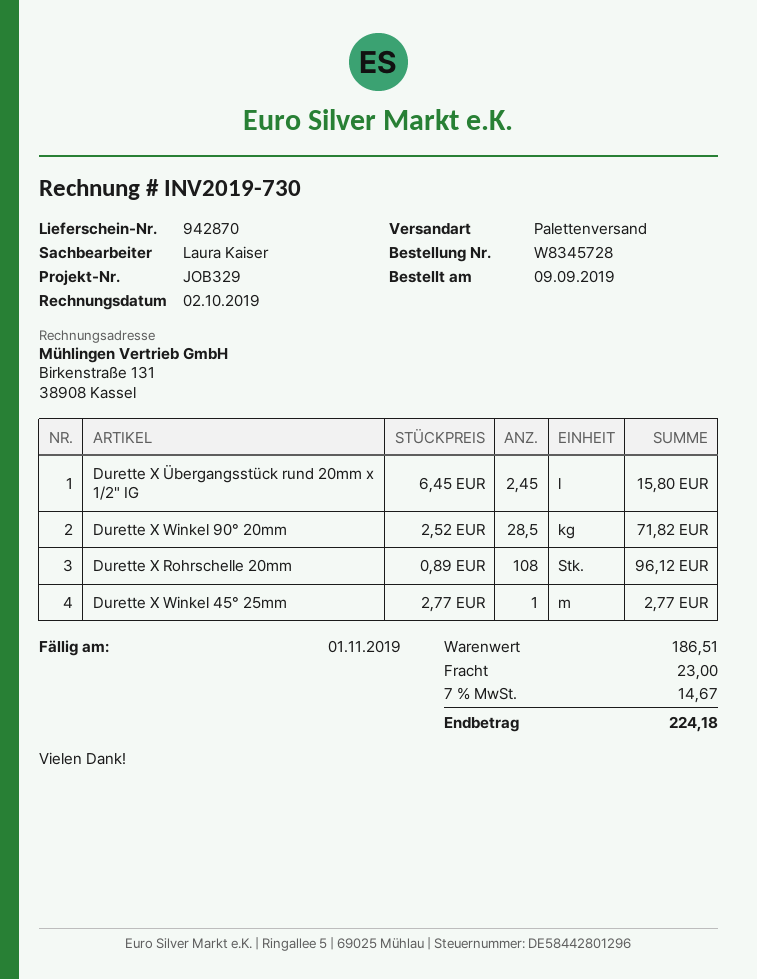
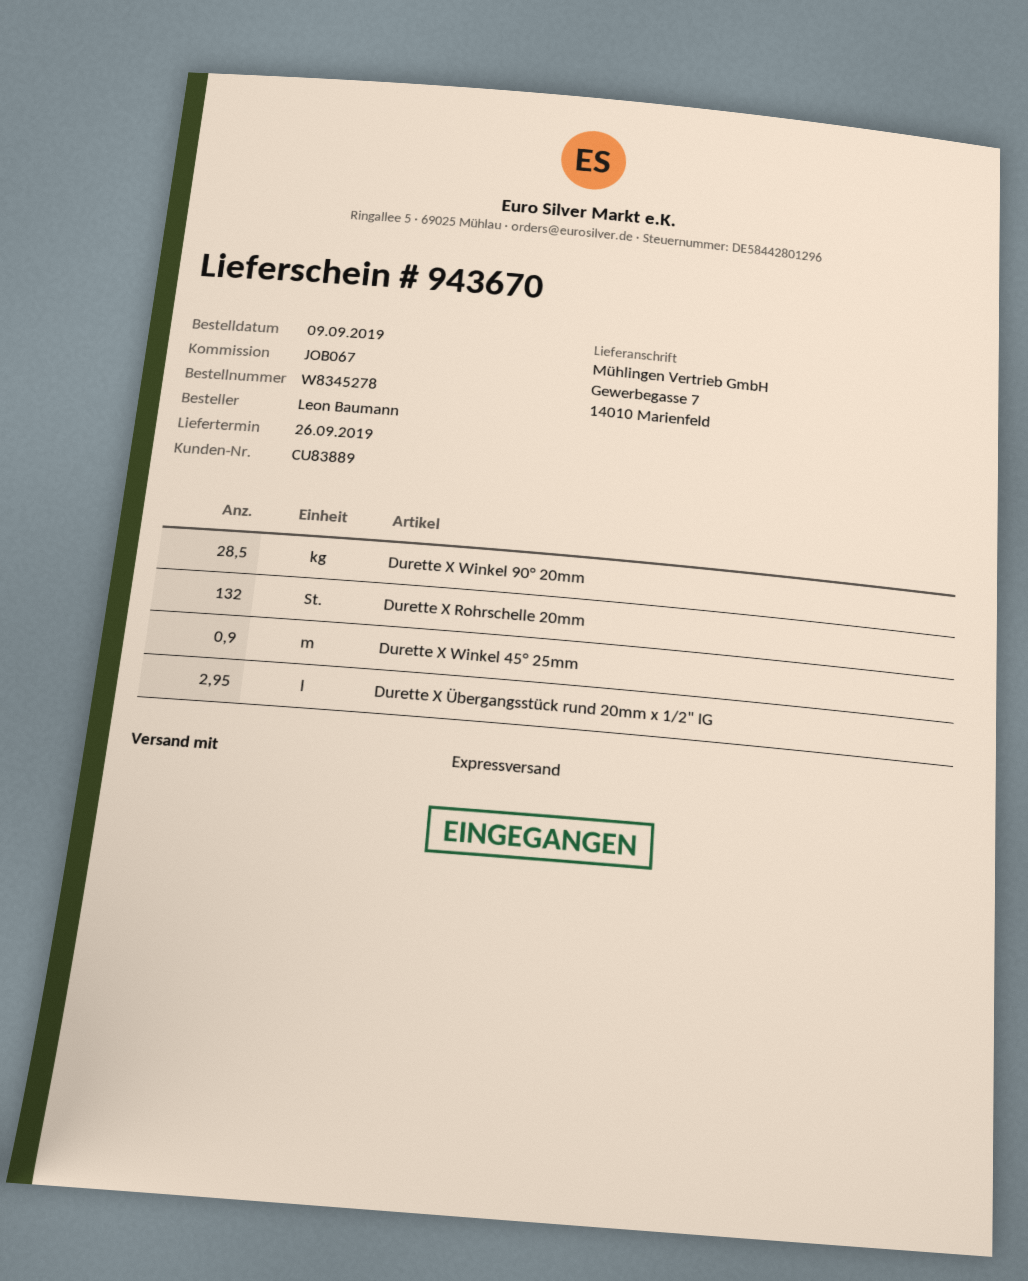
order number: W8345728 -> W8345278
delivery note number: 942870 -> 943670
reference: JOB329 -> JOB067
shipping method: pallet freight -> express
Durette X Übergangsstück rund 20mm x 1/2" IG: 2.45 -> 2.95
Durette X Rohrschelle 20mm: 108 -> 132
Durette X Winkel 45° 25mm: 1 -> 0.9

